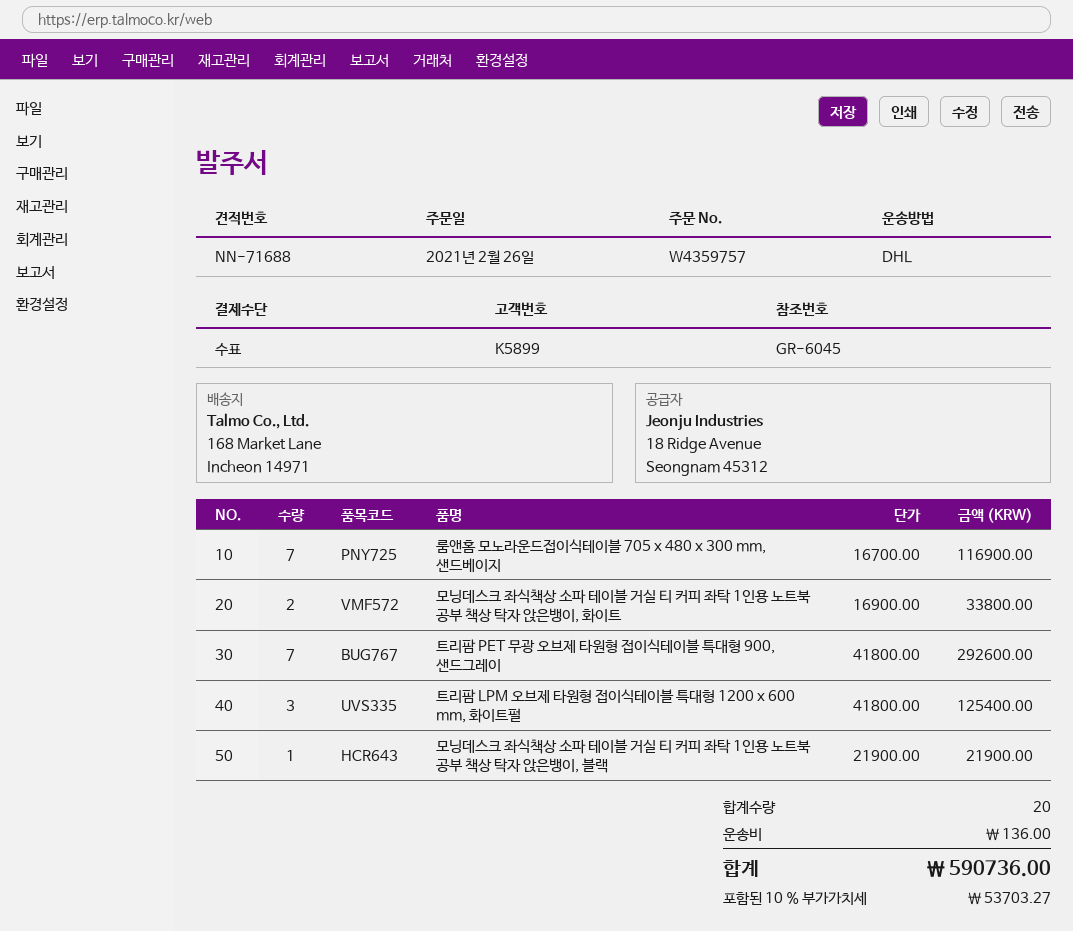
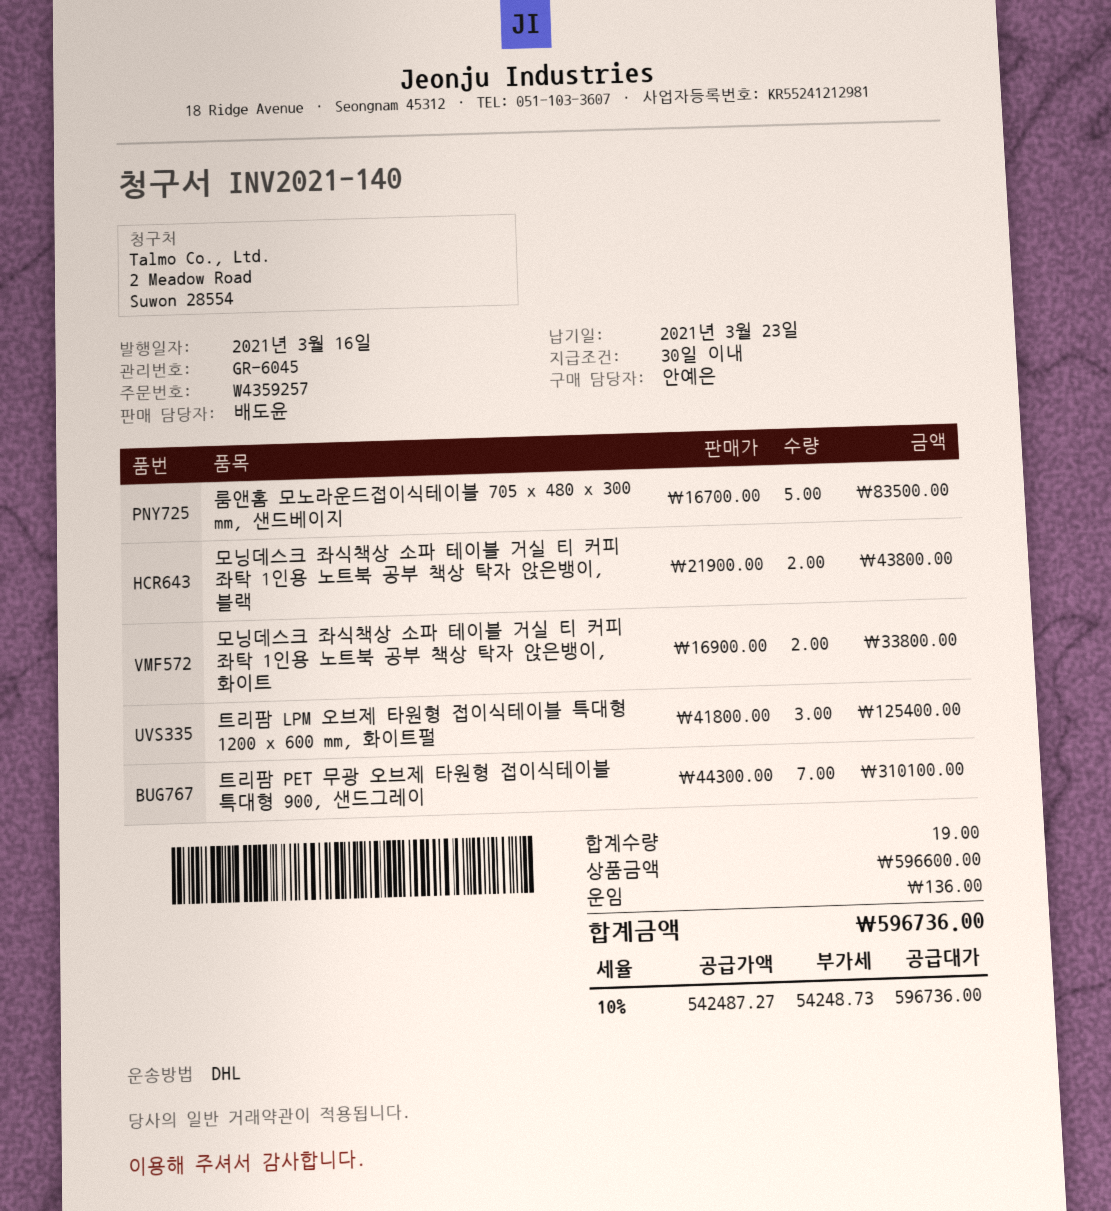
order number: W4359757 -> W4359257
룸앤홈 모노라운드접이식테이블 705 x 480 x 300 mm, 샌드베이지: 7 x 16700.00 = 116900.00 -> 5 x 16700.00 = 83500.00
트리팜 PET 무광 오브제 타원형 접이식테이블 특대형 900, 샌드그레이: 7 x 41800.00 = 292600.00 -> 7 x 44300.00 = 310100.00
모닝데스크 좌식책상 소파 테이블 거실 티 커피 좌탁 1인용 노트북 공부 책상 탁자 앉은뱅이, 블랙: 1 x 21900.00 = 21900.00 -> 2 x 21900.00 = 43800.00
total quantity: 20 -> 19
tax: 10% = 53703.27 -> 10% = 54248.73
total: 590736.00 -> 596736.00

